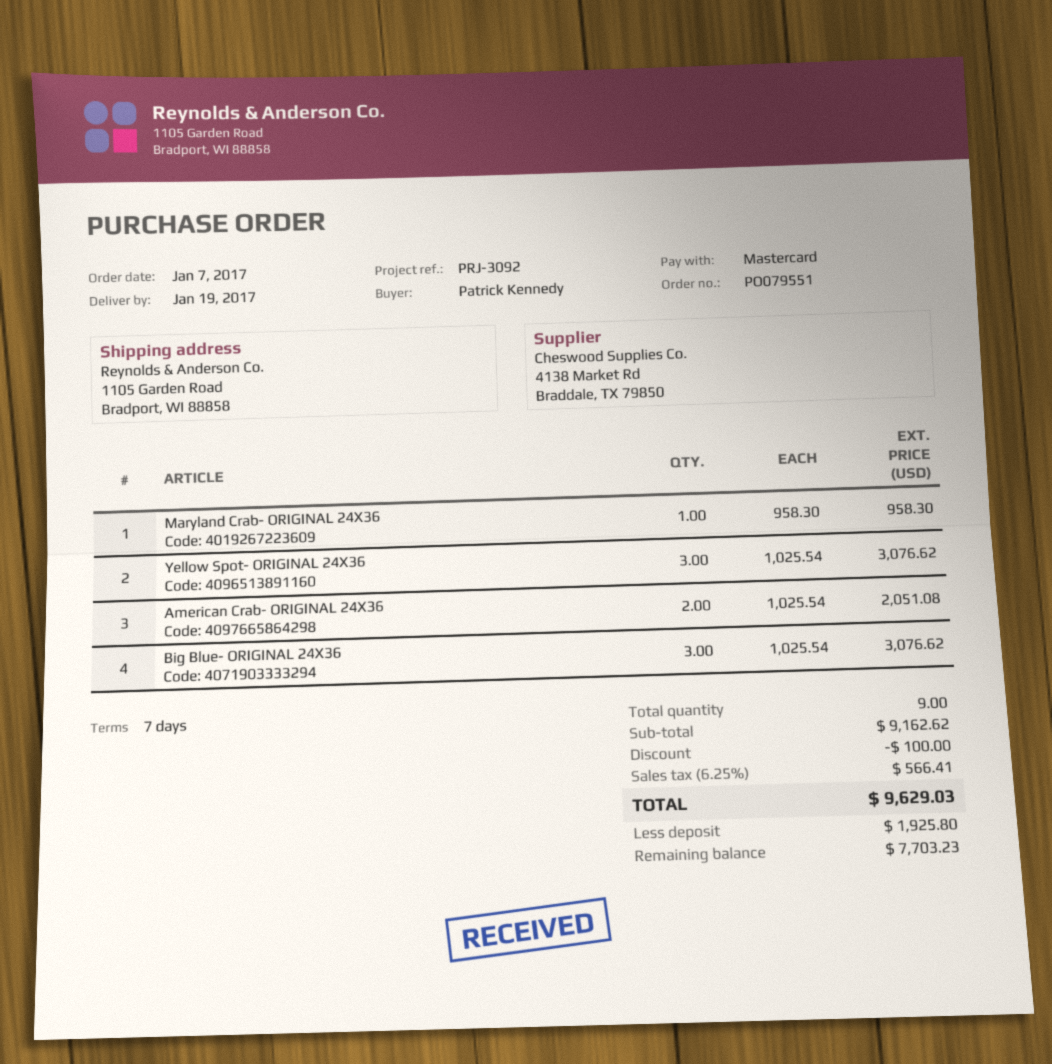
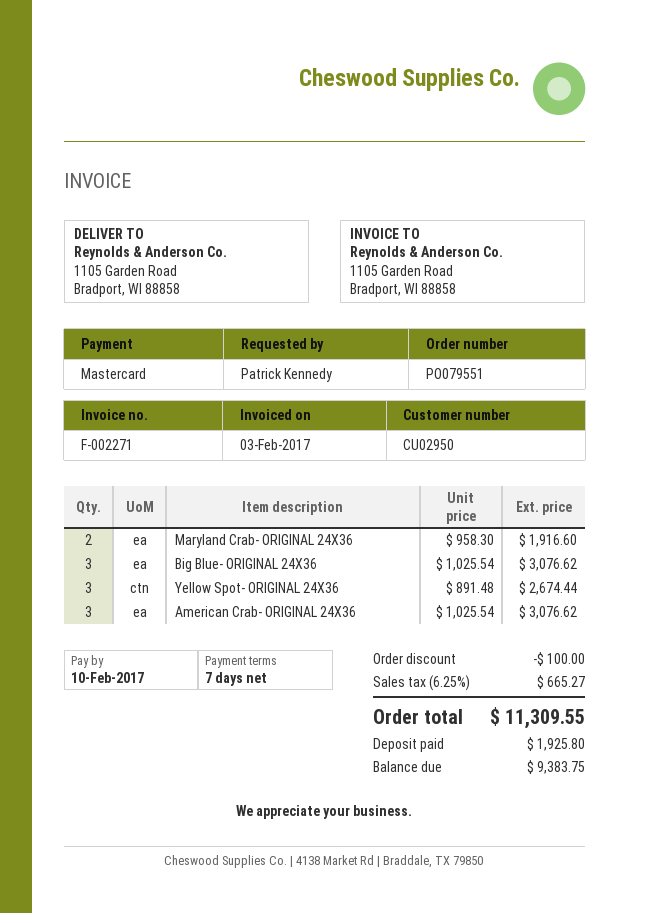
Maryland Crab- ORIGINAL 24X36: 1 x 958.30 = 958.30 -> 2 x 958.30 = 1916.60
Yellow Spot- ORIGINAL 24X36: 3 x 1025.54 = 3076.62 -> 3 x 891.48 = 2674.44
American Crab- ORIGINAL 24X36: 2 x 1025.54 = 2051.08 -> 3 x 1025.54 = 3076.62
tax: 6.25% = 566.41 -> 6.25% = 665.27
total: 9629.03 -> 11309.55
balance: 7703.23 -> 9383.75

